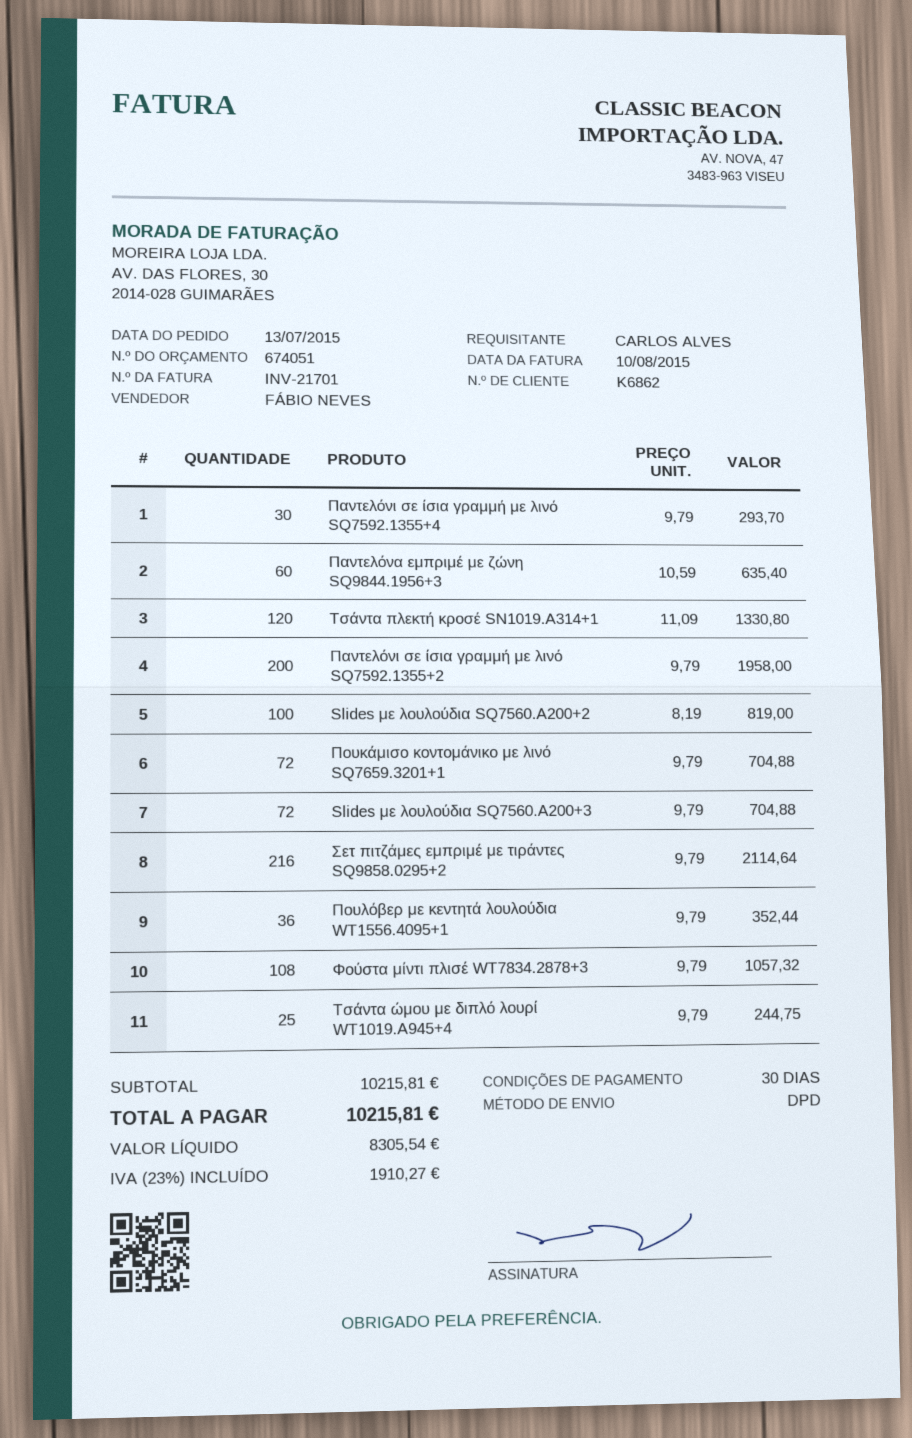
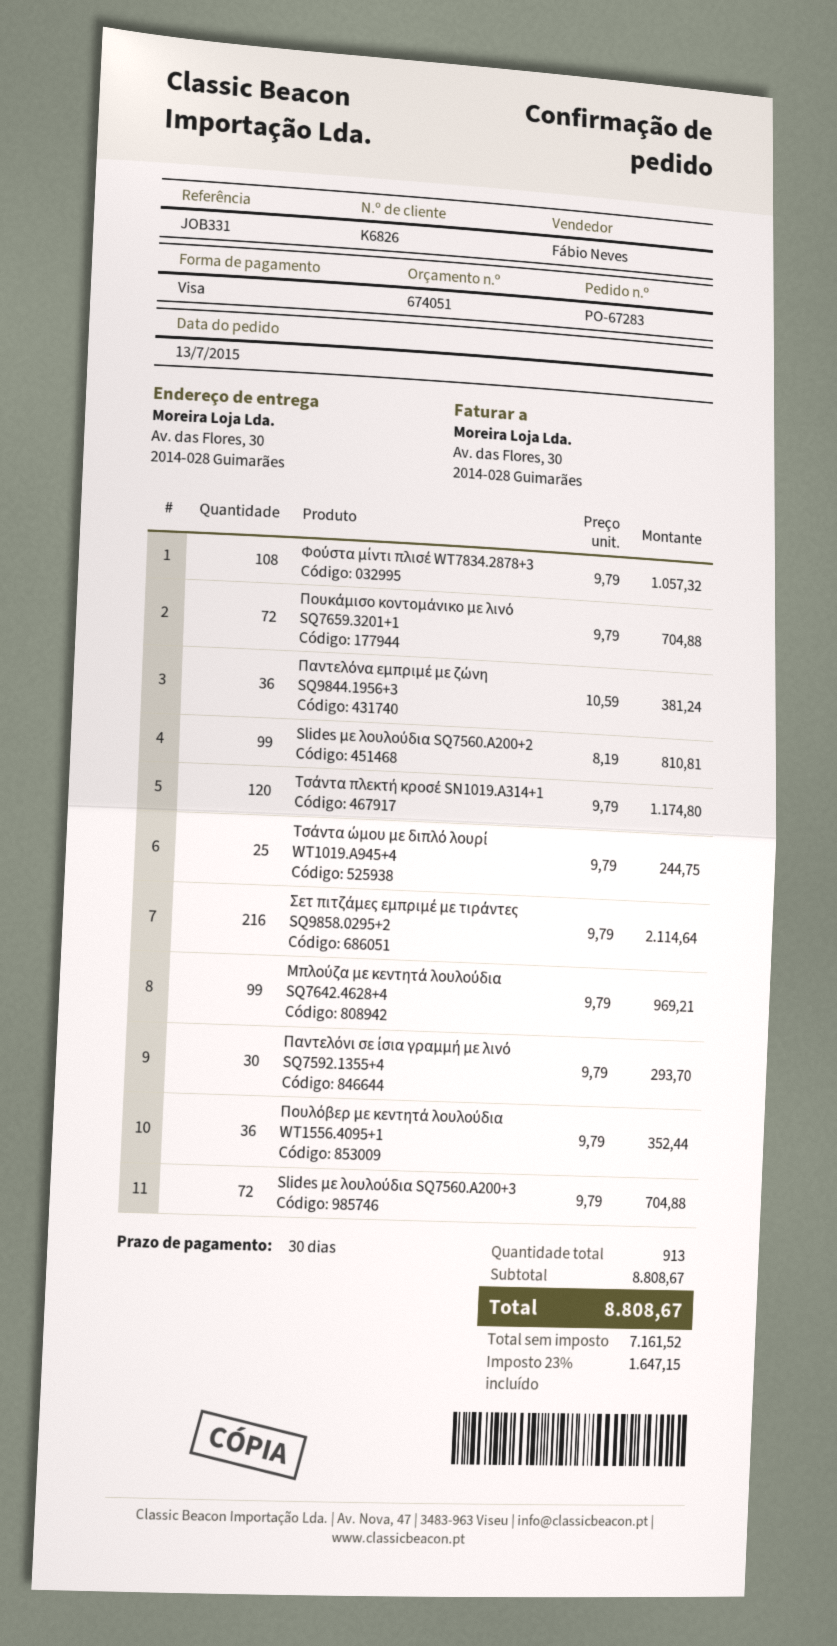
customer number: K6862 -> K6826
Παντελόνα εμπριμέ με ζώνη SQ9844.1956+3: 60 x 10.59 = 635.40 -> 36 x 10.59 = 381.24
Τσάντα πλεκτή κροσέ SN1019.A314+1: 120 x 11.09 = 1330.80 -> 120 x 9.79 = 1174.80
Παντελόνι σε ίσια γραμμή με λινό SQ7592.1355+2: 200 x 9.79 = 1958.00 -> none
Slides με λουλούδια SQ7560.A200+2: 100 x 8.19 = 819.00 -> 99 x 8.19 = 810.81
Μπλούζα με κεντητά λουλούδια SQ7642.4628+4: none -> 99 x 9.79 = 969.21
subtotal: 10215.81 -> 8808.67
net: 8305.54 -> 7161.52
tax: 23% = 1910.27 -> 23% = 1647.15
total: 10215.81 -> 8808.67

